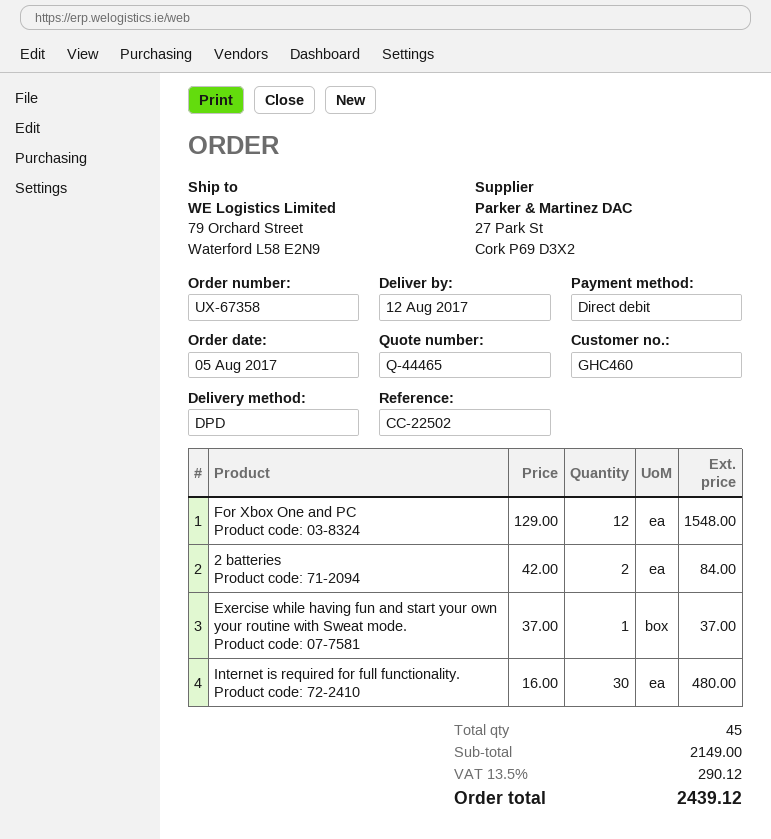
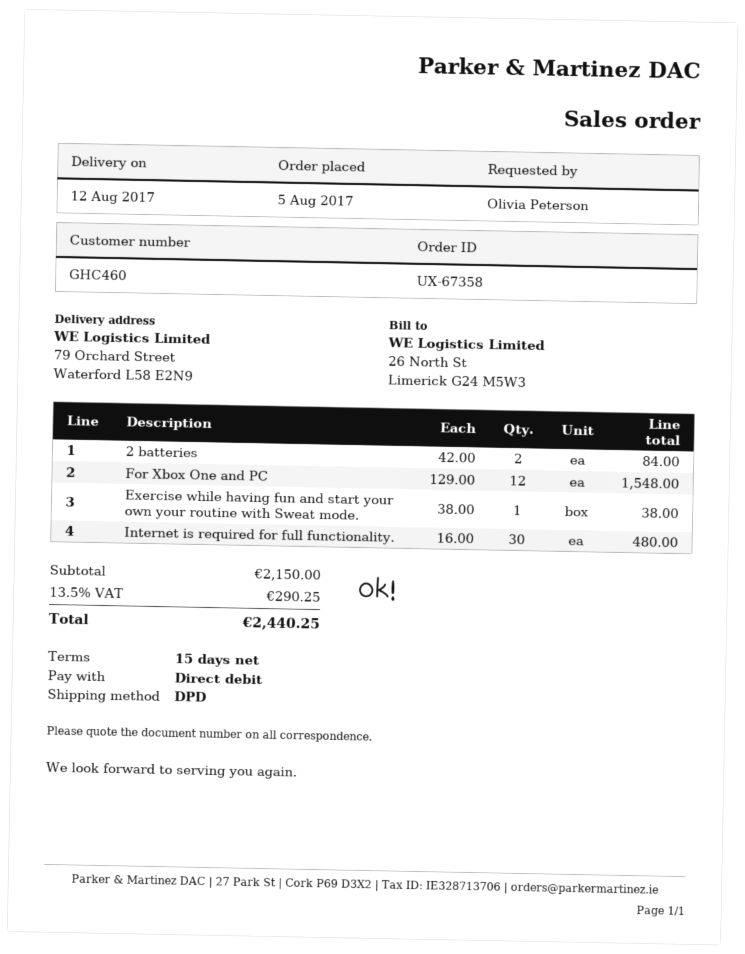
Exercise while having fun and start your own your routine with Sweat mode.: 1 x 37.00 = 37.00 -> 1 x 38.00 = 38.00
subtotal: 2149.00 -> 2150.00
tax: 13.5% = 290.12 -> 13.5% = 290.25
total: 2439.12 -> 2440.25

